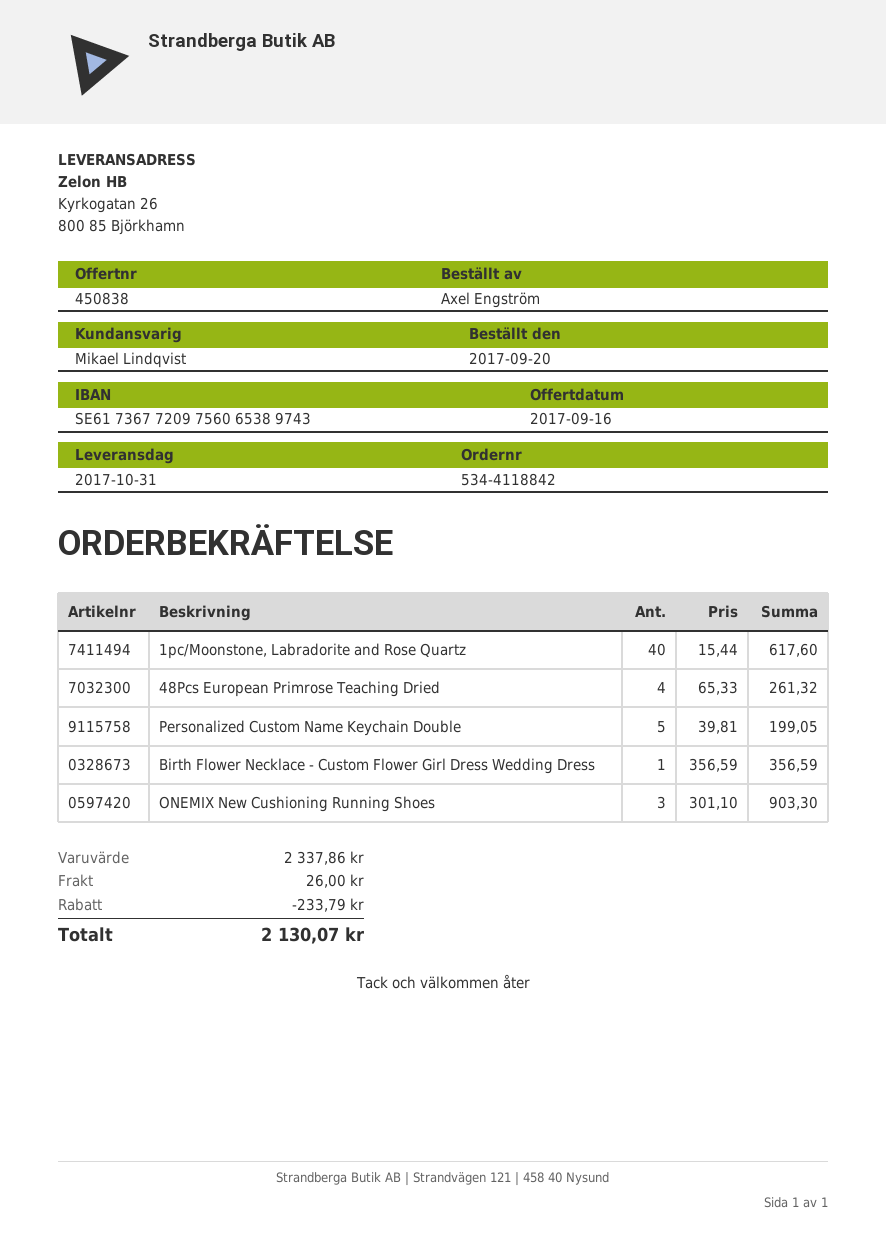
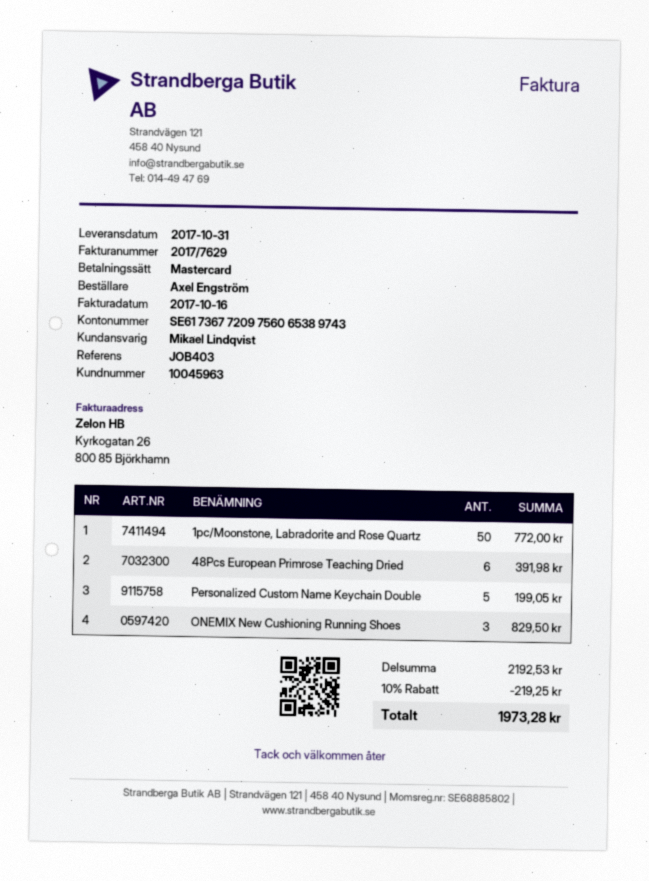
1pc/Moonstone, Labradorite and Rose Quartz: 40 for 617.60 -> 50 for 772.00
48Pcs European Primrose Teaching Dried: 4 for 261.32 -> 6 for 391.98
Birth Flower Necklace - Custom Flower Girl Dress Wedding Dress: 1 for 356.59 -> none
ONEMIX New Cushioning Running Shoes: 3 for 903.30 -> 3 for 829.50
subtotal: 2337.86 -> 2192.53
discount: 233.79 -> 219.25
shipping: 26.00 -> none
total: 2130.07 -> 1973.28

